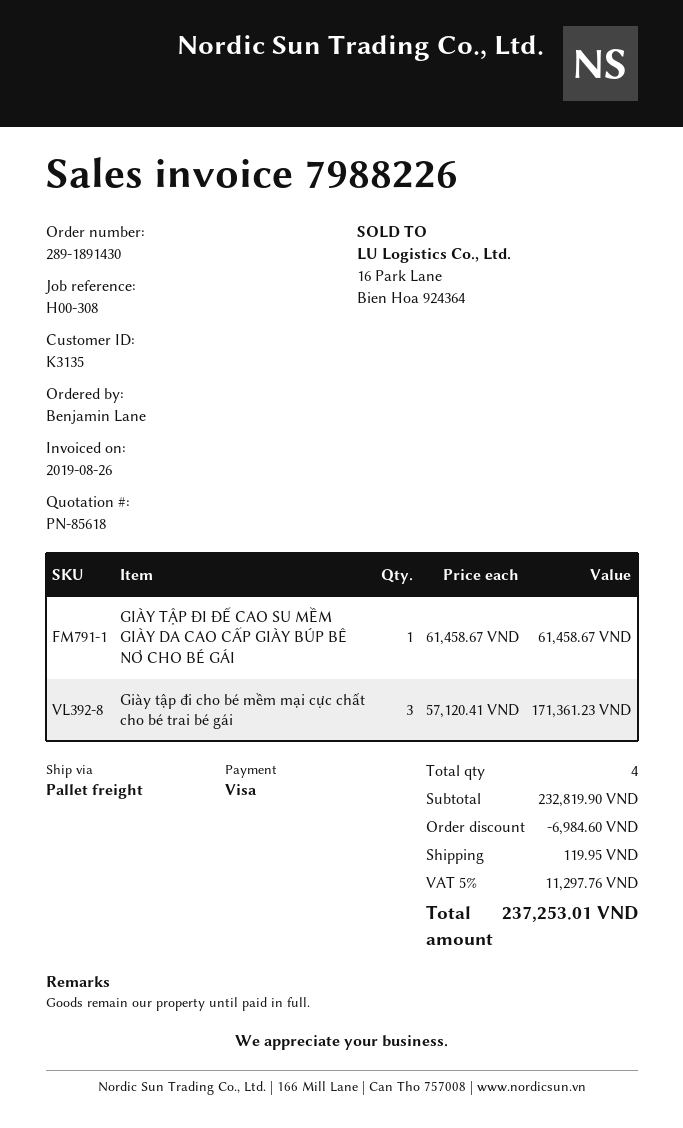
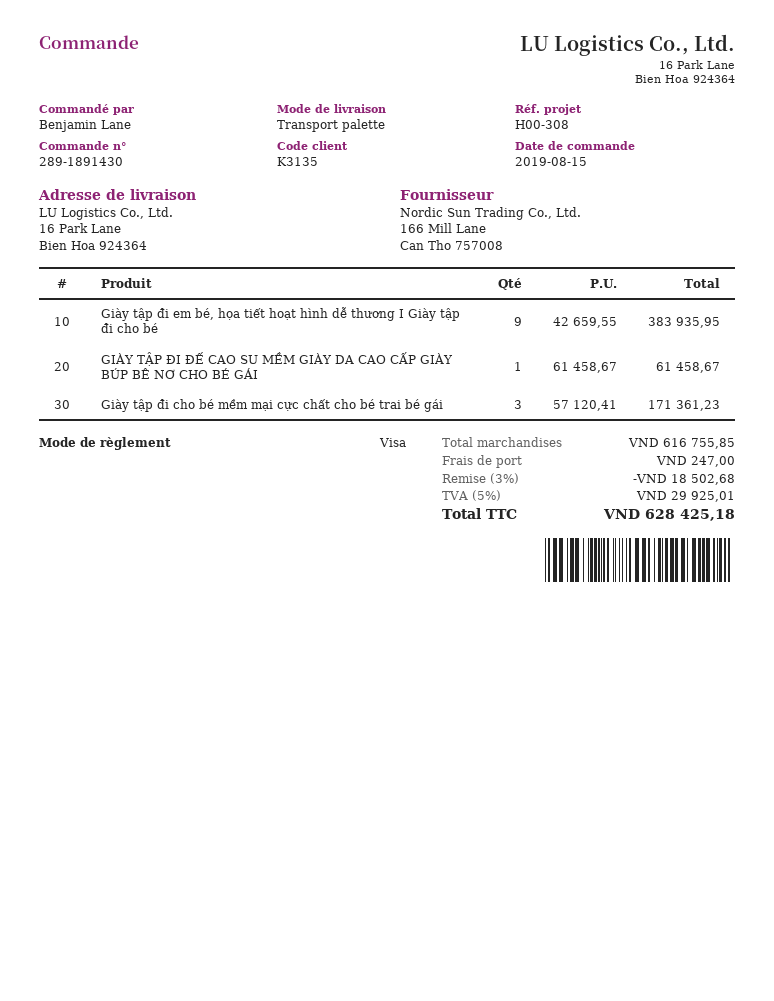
Giày tập đi em bé, họa tiết hoạt hình dễ thương I Giày tập đi cho bé: none -> 9 x 42659.55 = 383935.95
subtotal: 232819.90 -> 616755.85
discount: 6984.60 -> 18502.68
shipping: 119.95 -> 247.00
tax: 5% = 11297.76 -> 5% = 29925.01
total: 237253.01 -> 628425.18

